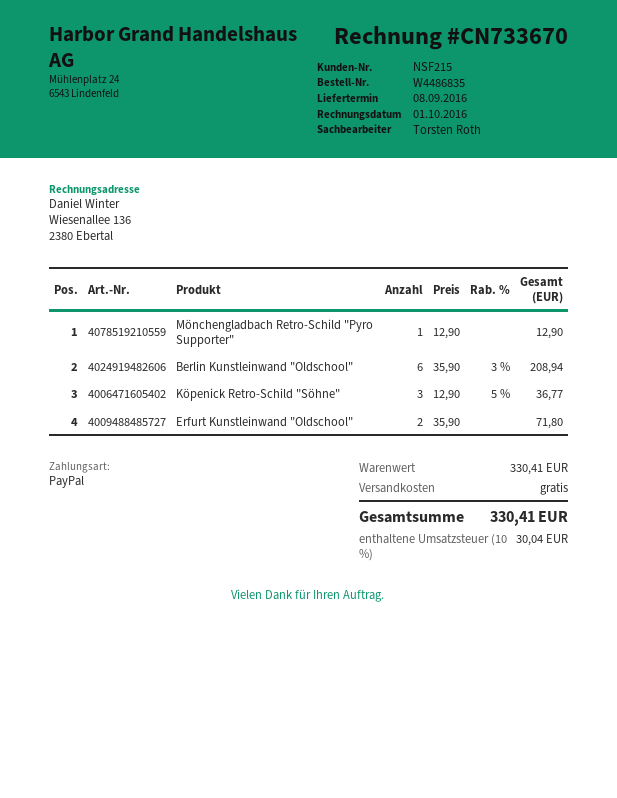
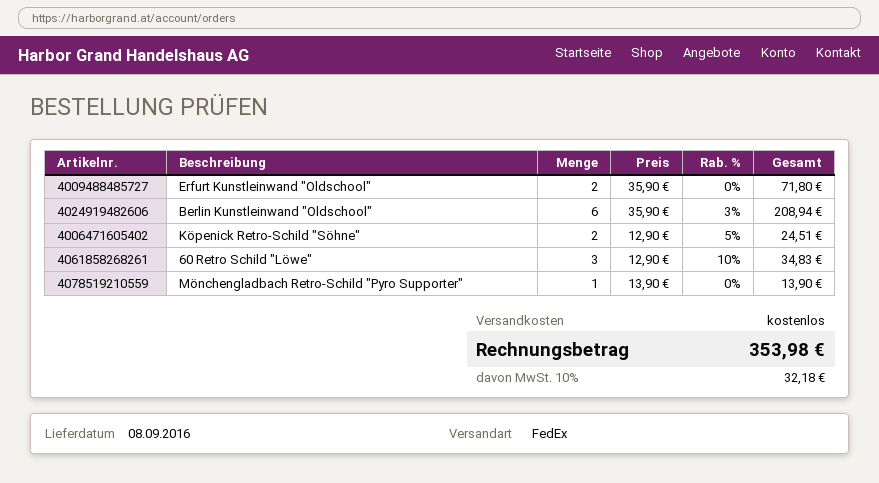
Mönchengladbach Retro-Schild "Pyro Supporter": 1 x 12.90 = 12.90 -> 1 x 13.90 = 13.90
Köpenick Retro-Schild "Söhne": 3 x 12.90 - 5% = 36.77 -> 2 x 12.90 - 5% = 24.51
60 Retro Schild "Löwe": none -> 3 x 12.90 - 10% = 34.83
tax: 10% = 30.04 -> 10% = 32.18
total: 330.41 -> 353.98

